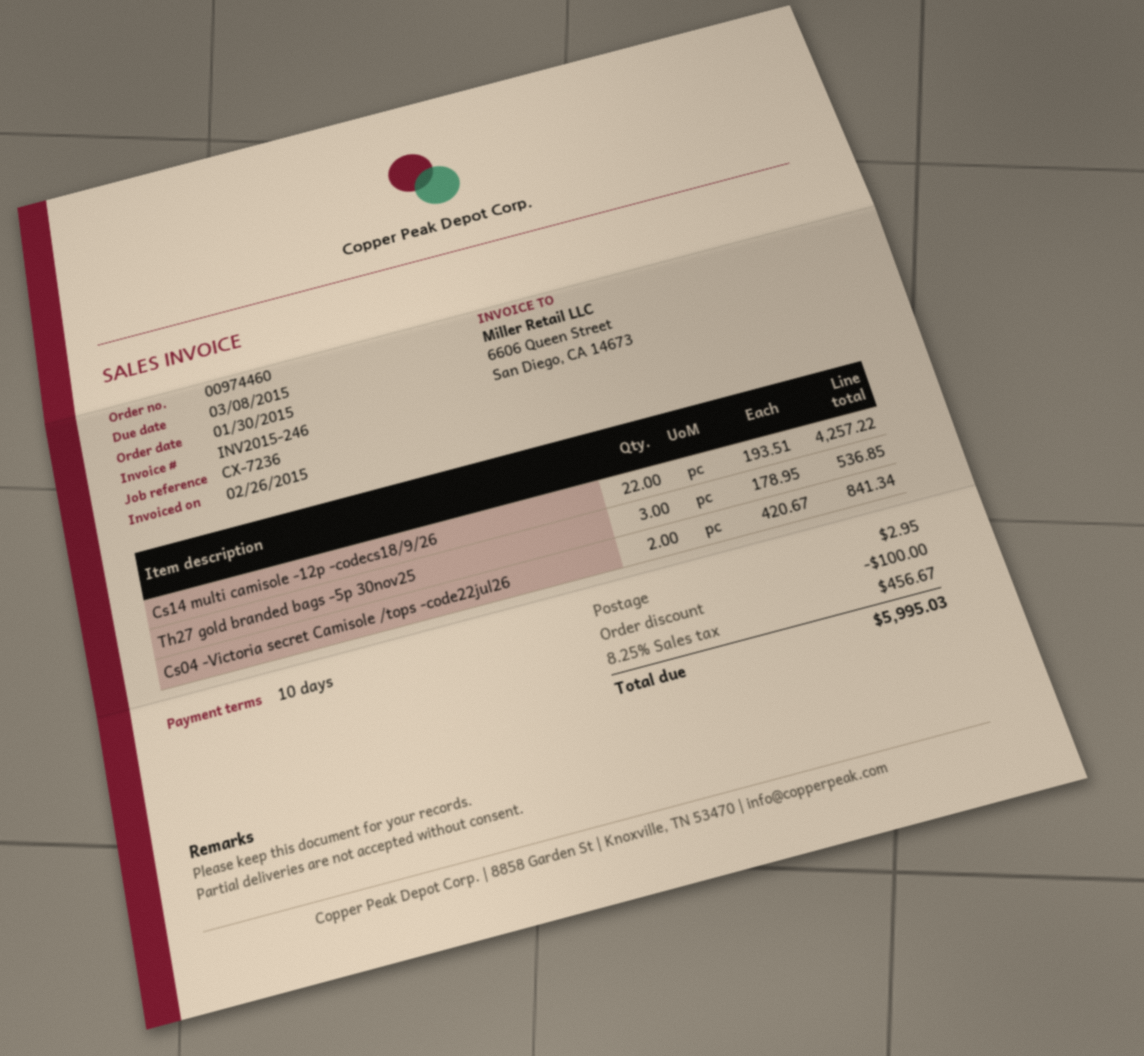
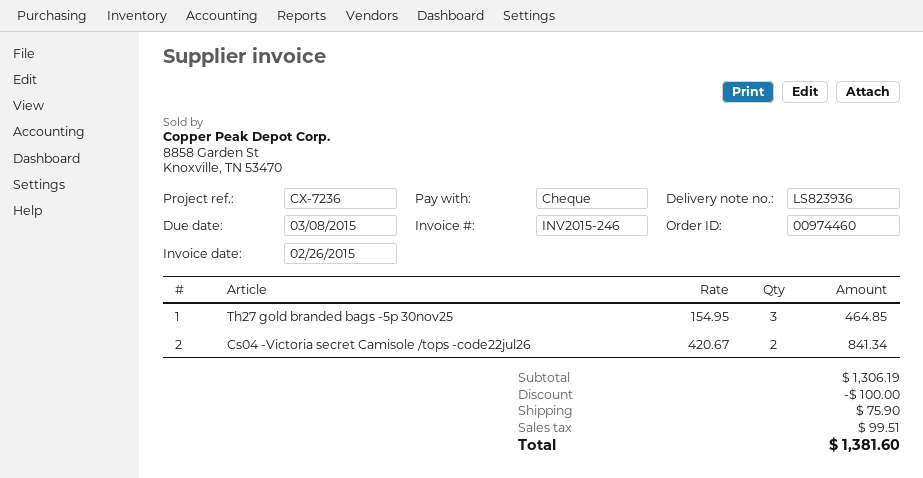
Cs14 multi camisole -12p -codecs18/9/26: 22 x 193.51 = 4257.22 -> none
Th27 gold branded bags -5p 30nov25: 3 x 178.95 = 536.85 -> 3 x 154.95 = 464.85
shipping: 2.95 -> 75.90
tax: 456.67 -> 99.51
total: 5995.03 -> 1381.60

